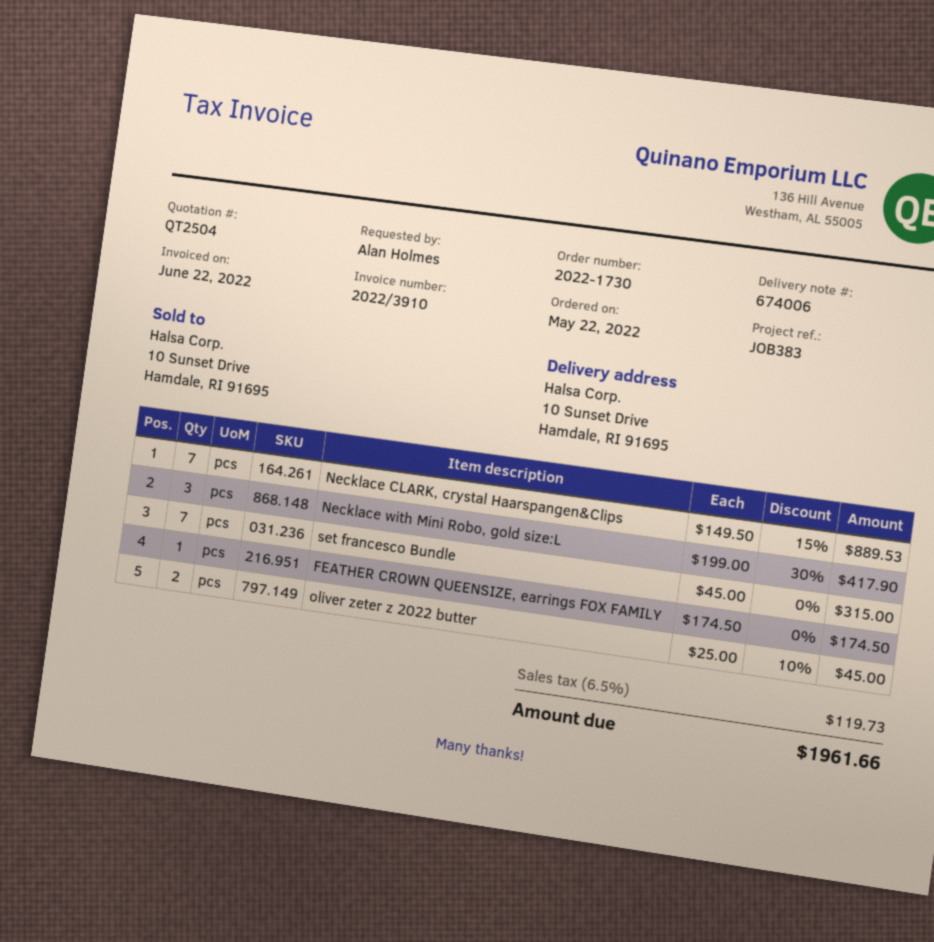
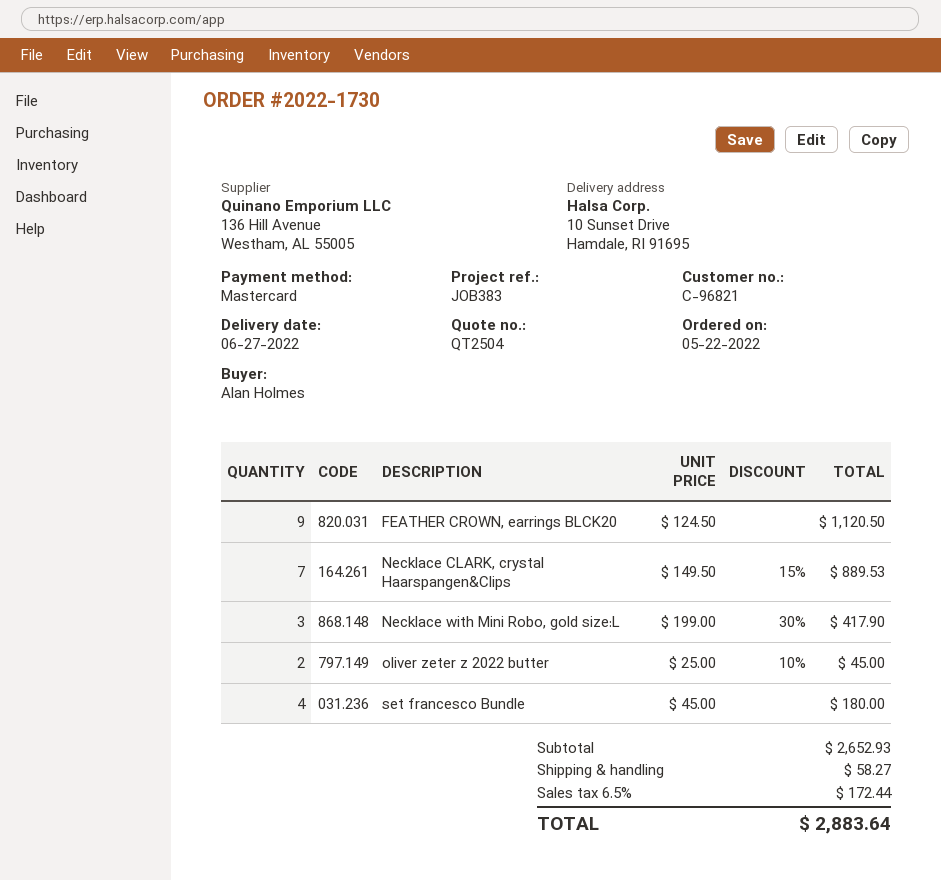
set francesco Bundle: 7 x 45.00 = 315.00 -> 4 x 45.00 = 180.00
FEATHER CROWN QUEENSIZE, earrings FOX FAMILY: 1 x 174.50 = 174.50 -> none
FEATHER CROWN, earrings BLCK20: none -> 9 x 124.50 = 1120.50
shipping: none -> 58.27
tax: 6.5% = 119.73 -> 6.5% = 172.44
total: 1961.66 -> 2883.64

